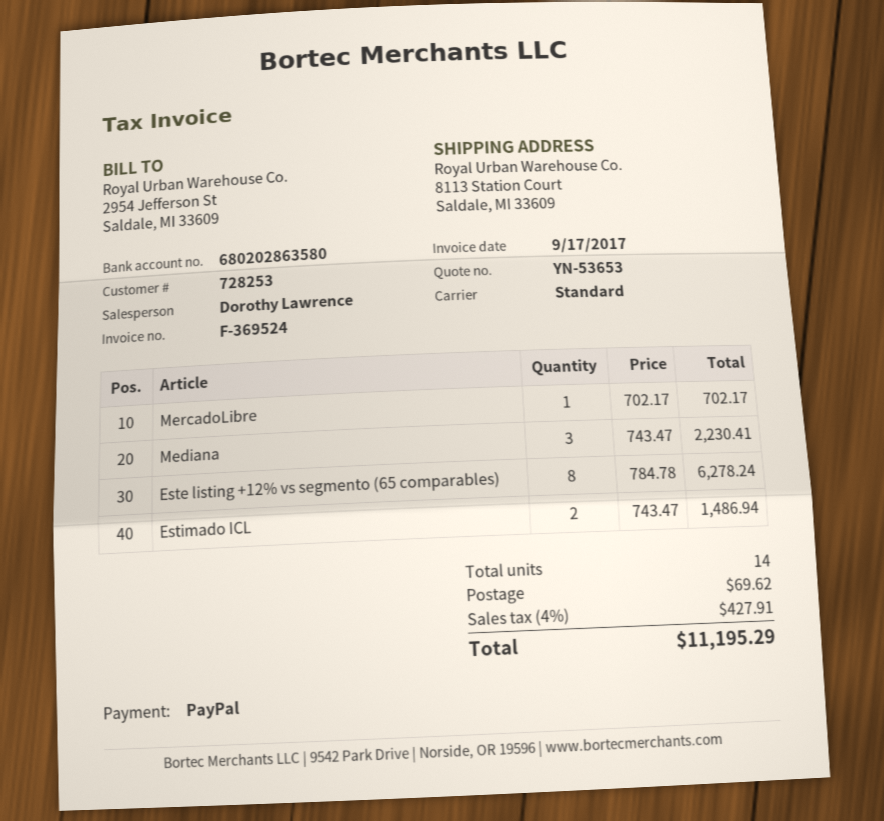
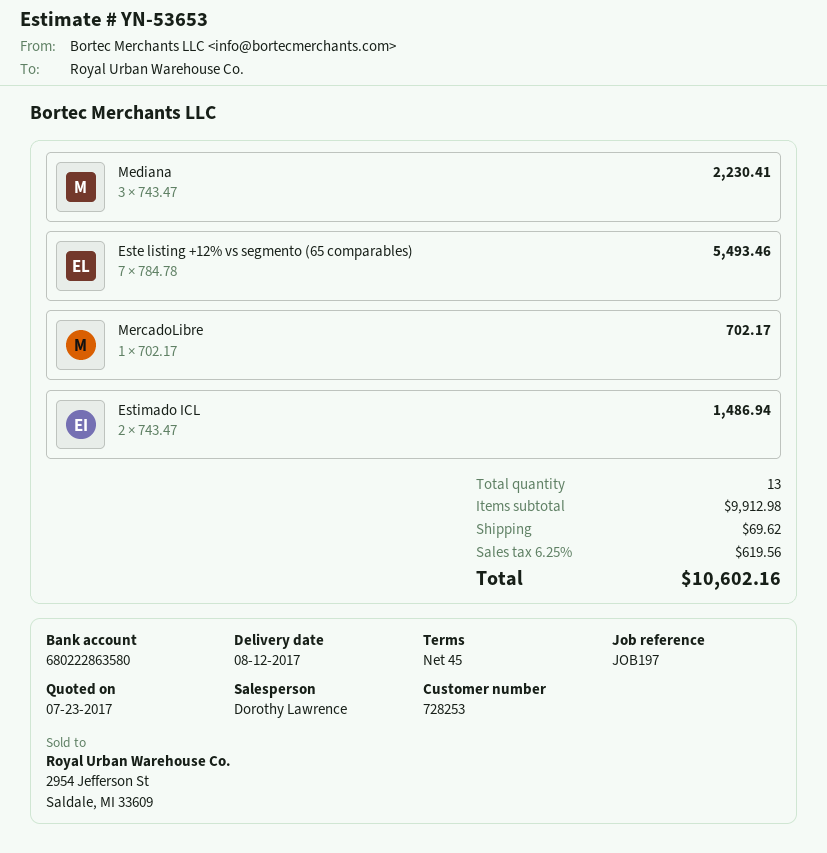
bank account: 680202863580 -> 680222863580
Este listing +12% vs segmento (65 comparables): 8 x 784.78 = 6278.24 -> 7 x 784.78 = 5493.46
total quantity: 14 -> 13
tax: 4% = 427.91 -> 6.25% = 619.56
total: 11195.29 -> 10602.16

